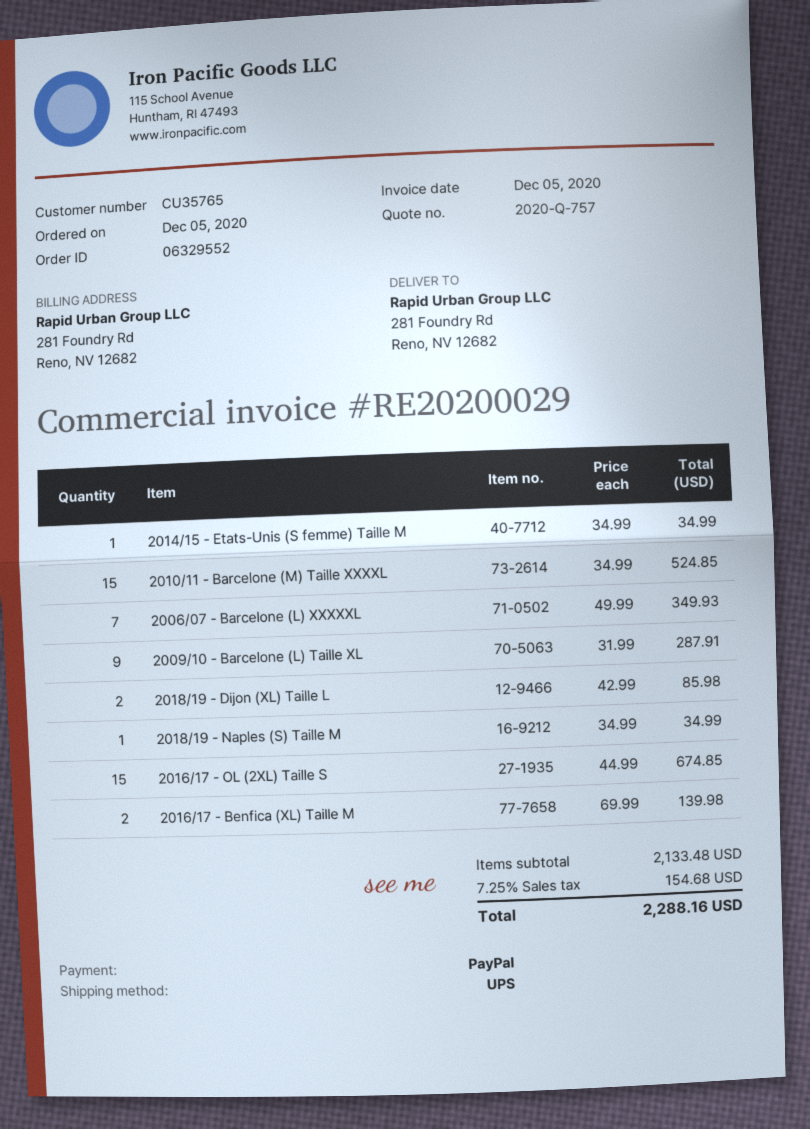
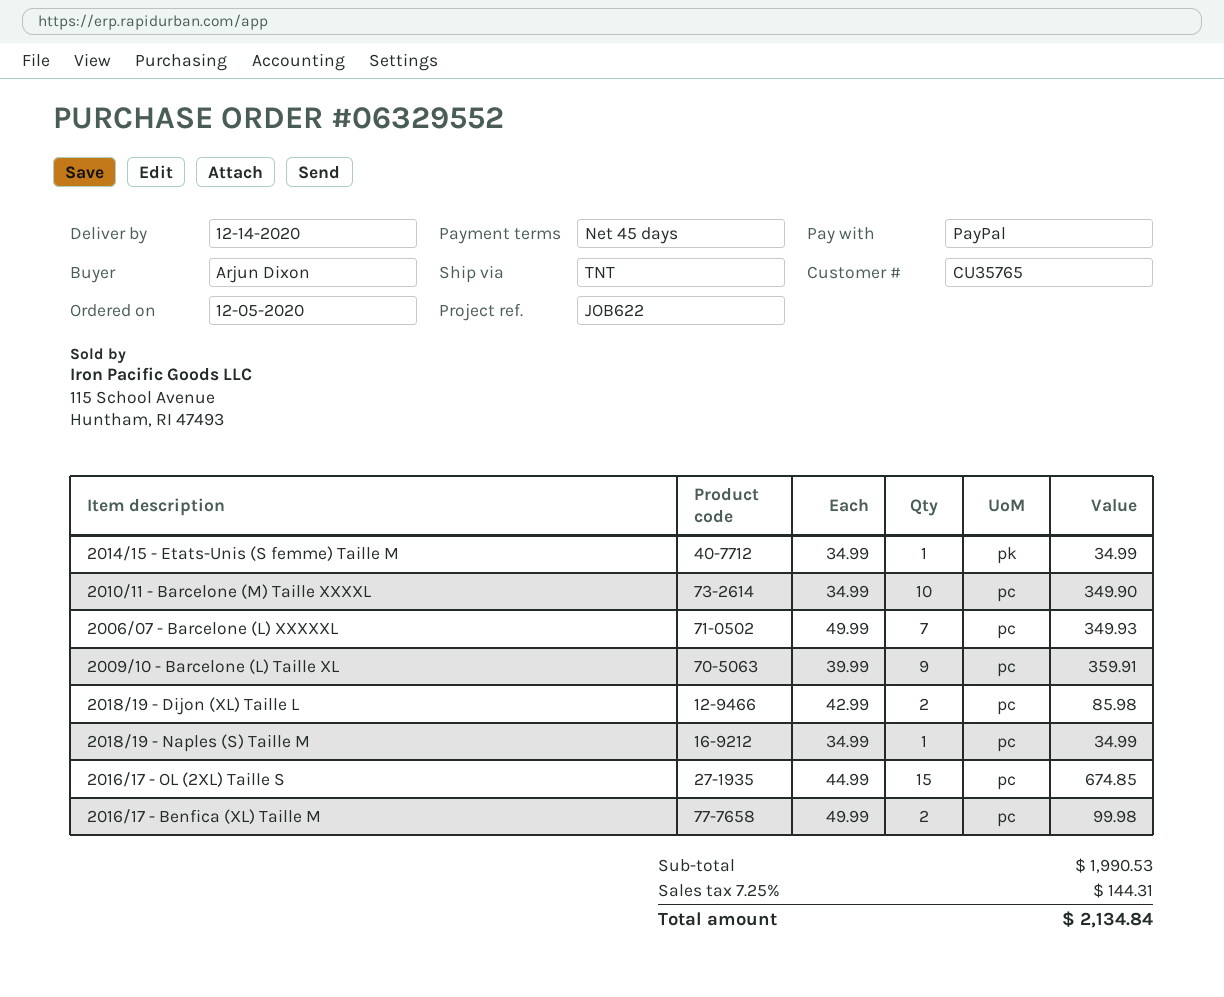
shipping method: UPS -> TNT
2010/11 - Barcelone (M) Taille XXXXL: 15 x 34.99 = 524.85 -> 10 x 34.99 = 349.90
2009/10 - Barcelone (L) Taille XL: 9 x 31.99 = 287.91 -> 9 x 39.99 = 359.91
2016/17 - Benfica (XL) Taille M: 2 x 69.99 = 139.98 -> 2 x 49.99 = 99.98
subtotal: 2133.48 -> 1990.53
tax: 7.25% = 154.68 -> 7.25% = 144.31
total: 2288.16 -> 2134.84

